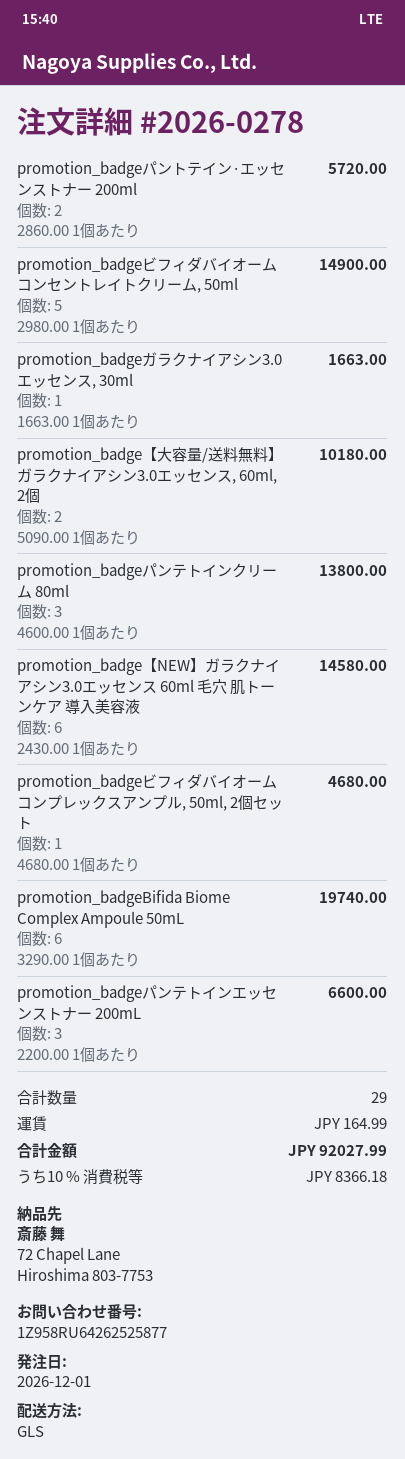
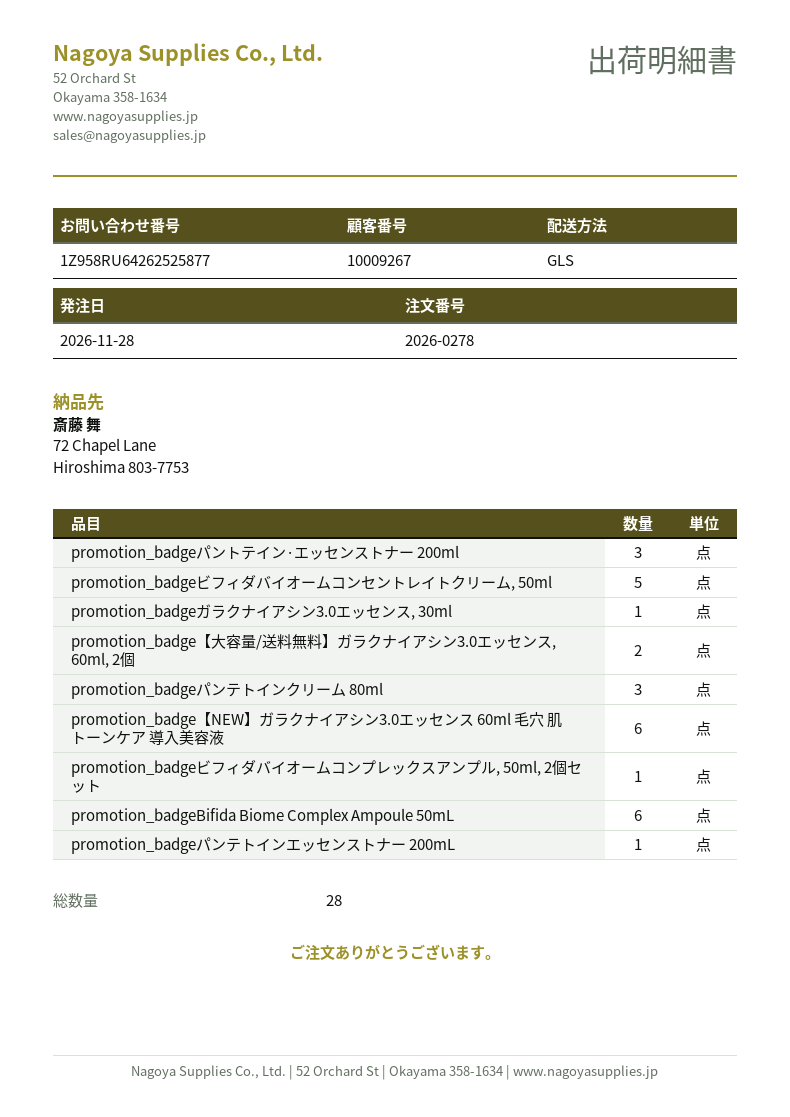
order date: 2026-12-01 -> 2026-11-28
promotion_badgeパントテイン·エッセンストナー 200ml: 2 -> 3
promotion_badgeパンテトインエッセンストナー 200mL: 3 -> 1
total quantity: 29 -> 28

